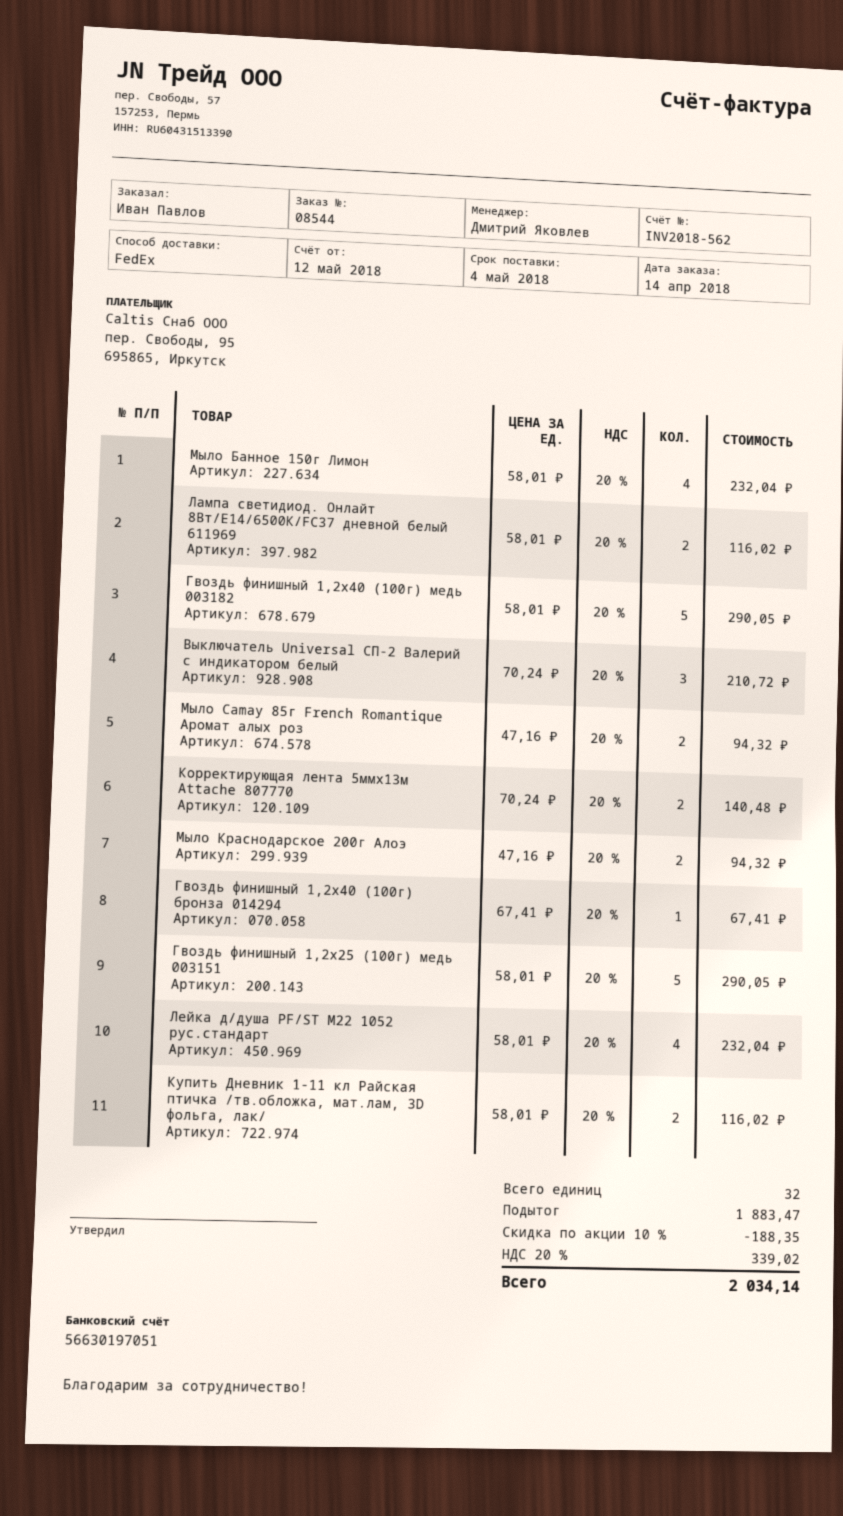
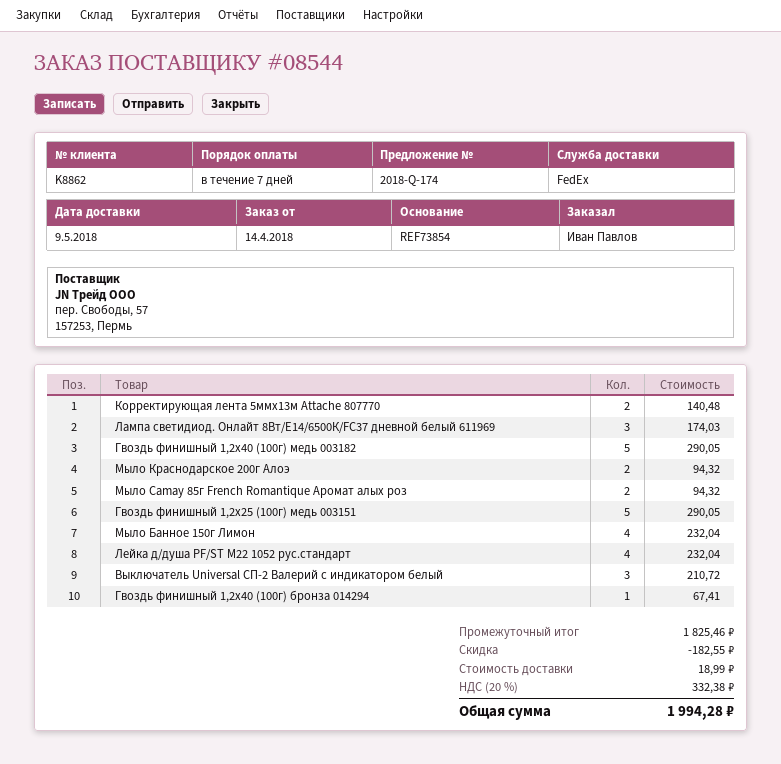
delivery date: 2018-05-04 -> 2018-05-09
Лампа светидиод. Онлайт 8Вт/Е14/6500К/FC37 дневной белый 611969: 2 for 116.02 -> 3 for 174.03
Купить Дневник 1-11 кл Райская птичка /тв.обложка, мат.лам, 3D фольга, лак/: 2 for 116.02 -> none
subtotal: 1883.47 -> 1825.46
discount: 188.35 -> 182.55
shipping: none -> 18.99
tax: 20% = 339.02 -> 20% = 332.38
total: 2034.14 -> 1994.28

